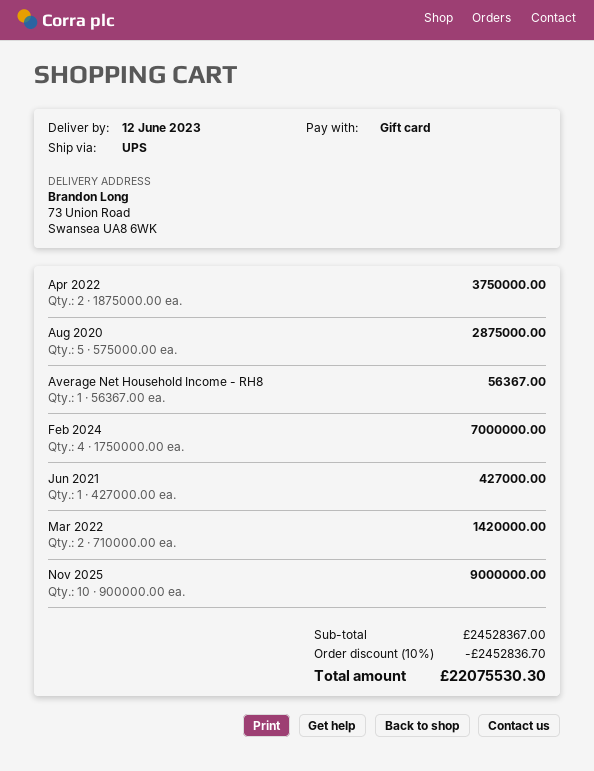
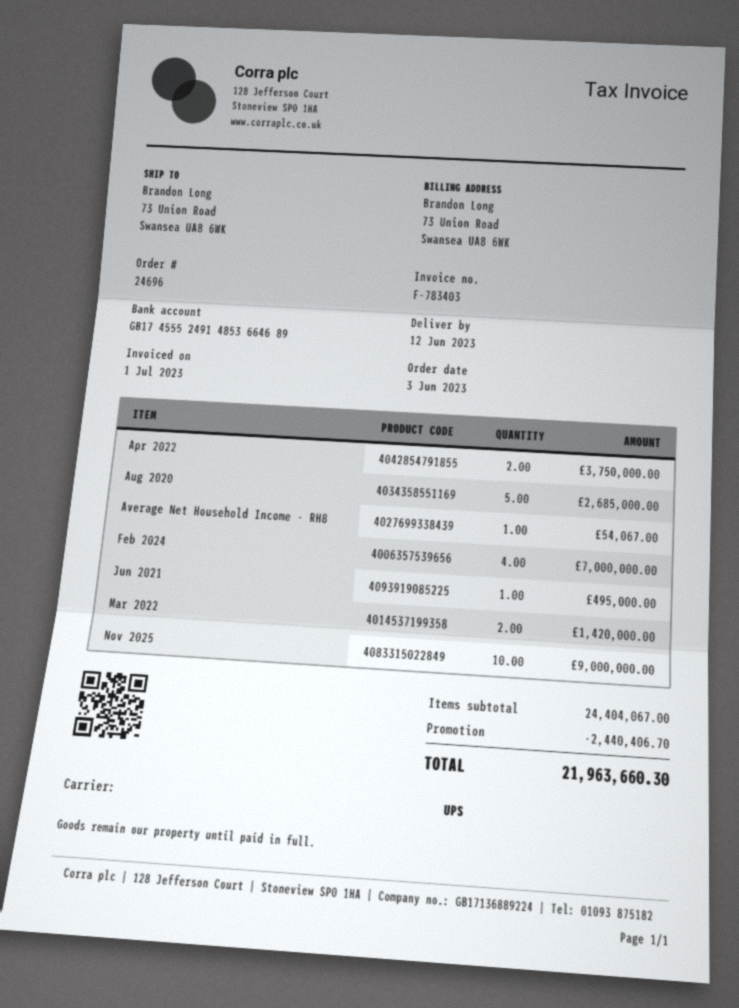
Aug 2020: 5 for 2875000.00 -> 5 for 2685000.00
Average Net Household Income - RH8: 1 for 56367.00 -> 1 for 54067.00
Jun 2021: 1 for 427000.00 -> 1 for 495000.00
subtotal: 24528367.00 -> 24404067.00
discount: 2452836.70 -> 2440406.70
total: 22075530.30 -> 21963660.30

